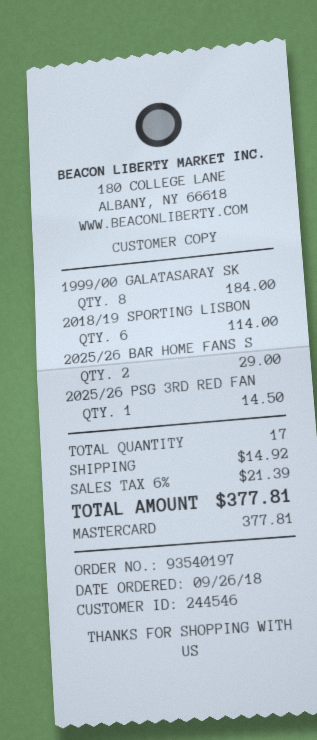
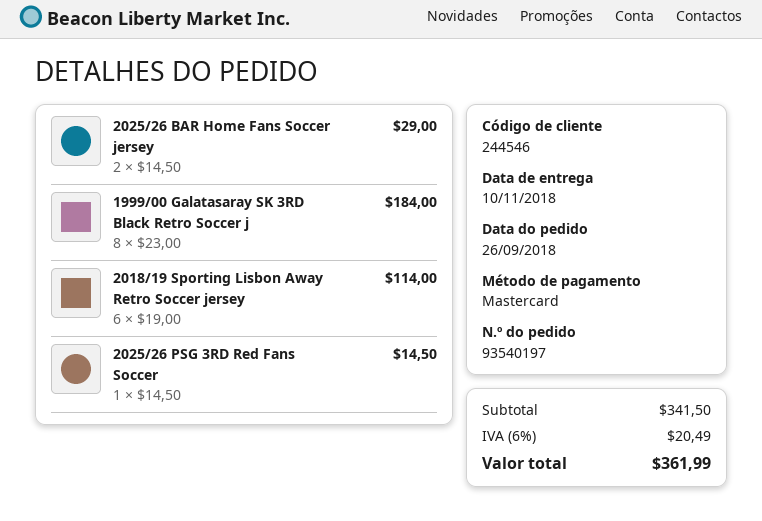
shipping: 14.92 -> none
tax: 6% = 21.39 -> 6% = 20.49
total: 377.81 -> 361.99

